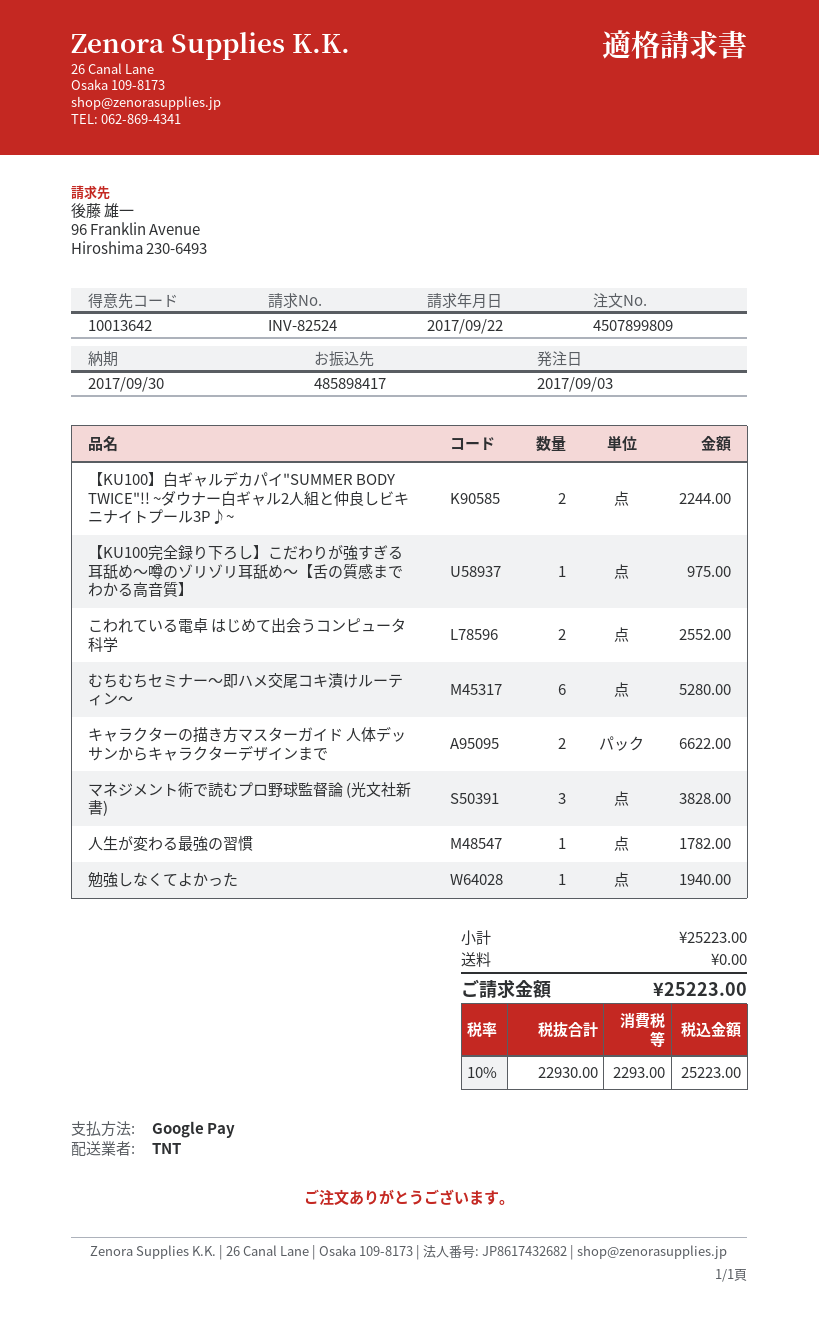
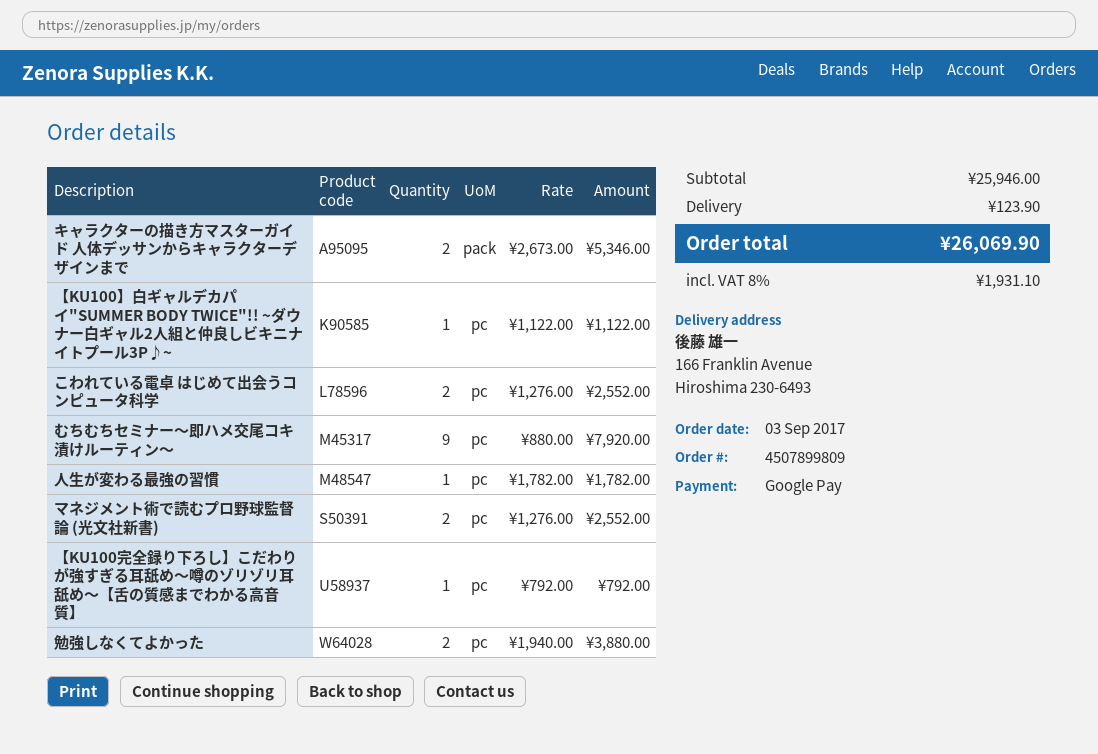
【KU100】白ギャルデカパイ"SUMMER BODY TWICE"!! ~ダウナー白ギャル2人組と仲良しビキニナイトプール3P♪~: 2 for 2244.00 -> 1 for 1122.00
【KU100完全録り下ろし】こだわりが強すぎる耳舐め〜噂のゾリゾリ耳舐め〜【舌の質感までわかる高音質】: 1 for 975.00 -> 1 for 792.00
むちむちセミナー〜即ハメ交尾コキ漬けルーティン〜: 6 for 5280.00 -> 9 for 7920.00
キャラクターの描き方マスターガイド 人体デッサンからキャラクターデザインまで: 2 for 6622.00 -> 2 for 5346.00
マネジメント術で読むプロ野球監督論 (光文社新書): 3 for 3828.00 -> 2 for 2552.00
勉強しなくてよかった: 1 for 1940.00 -> 2 for 3880.00
subtotal: 25223.00 -> 25946.00
shipping: 0.00 -> 123.90
tax: 10% = 2293.00 -> 8% = 1931.10
total: 25223.00 -> 26069.90

